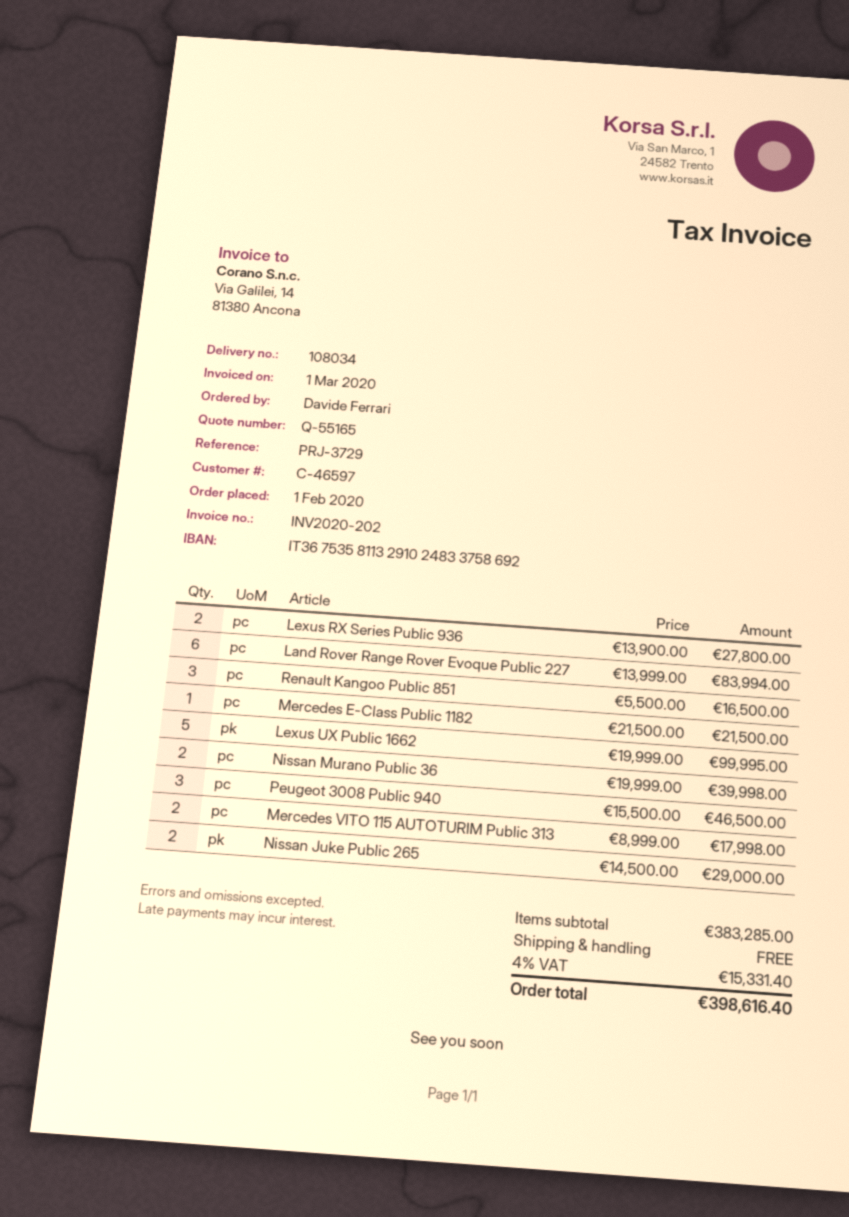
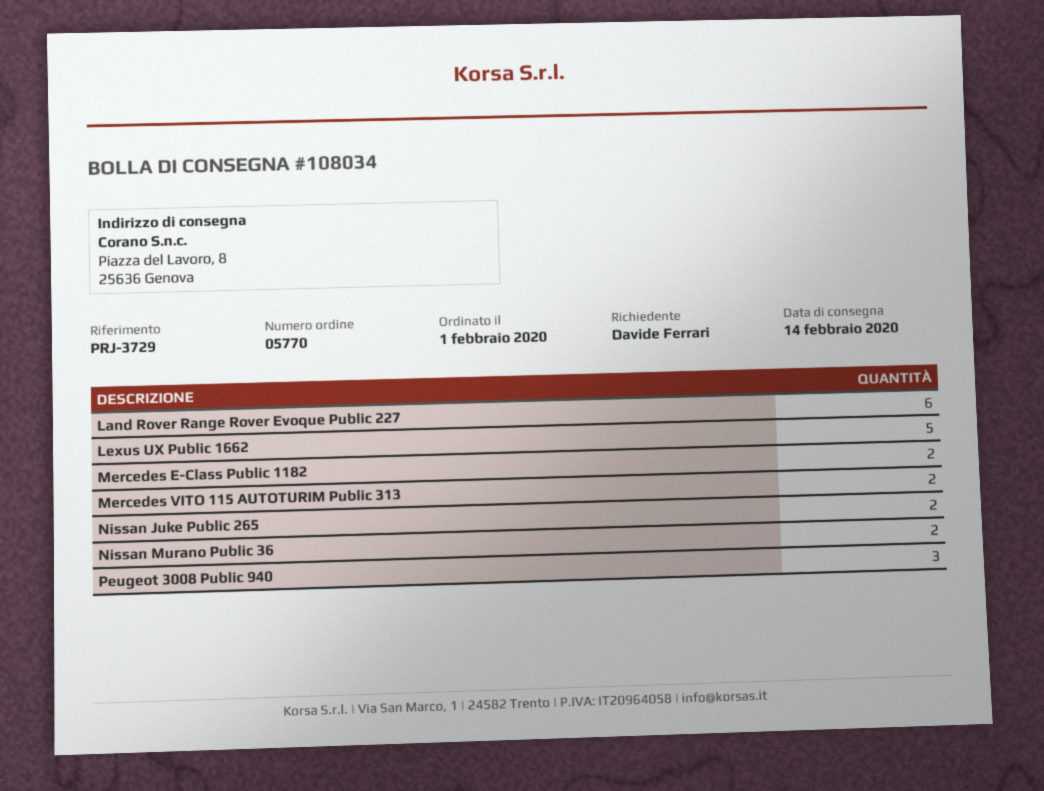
Lexus RX Series Public 936: 2 -> none
Renault Kangoo Public 851: 3 -> none
Mercedes E-Class Public 1182: 1 -> 2

